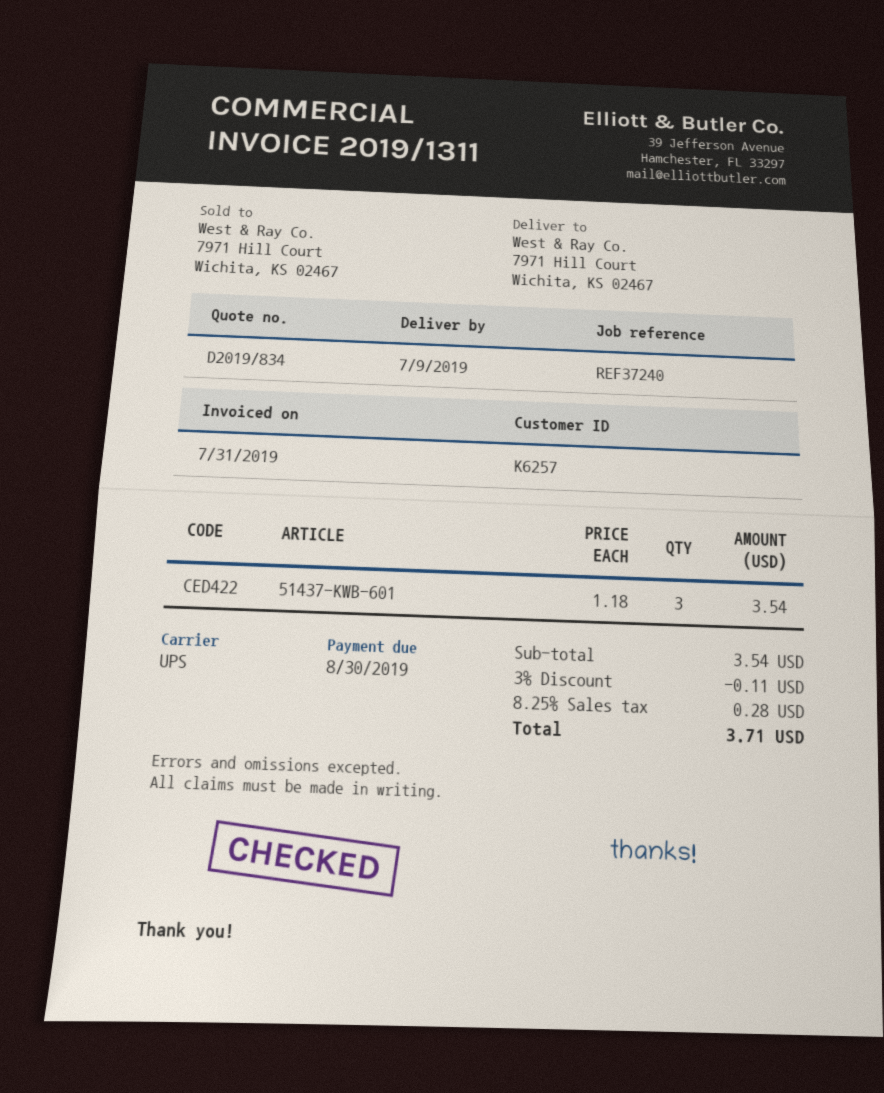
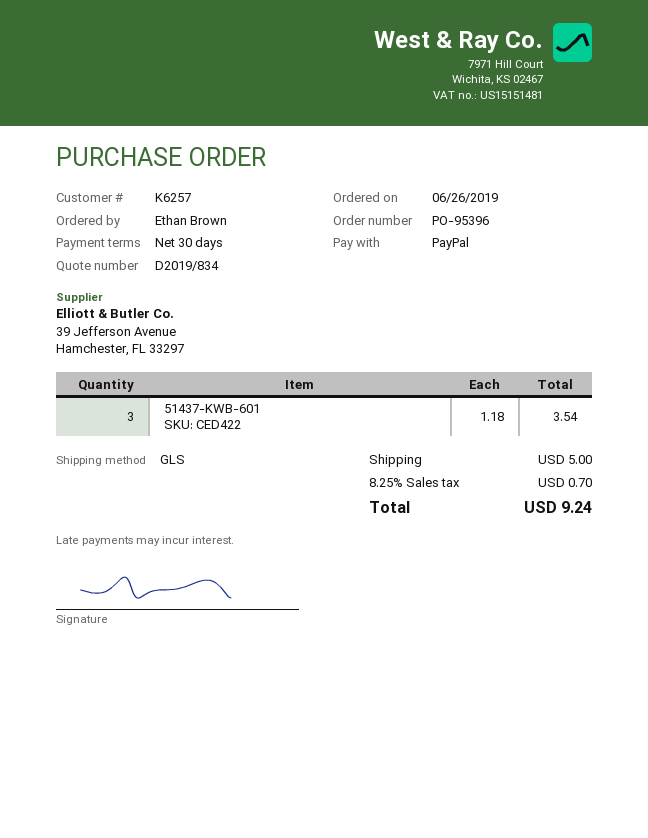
shipping method: UPS -> GLS
discount: 3% = 0.11 -> none
shipping: none -> 5.00
tax: 8.25% = 0.28 -> 8.25% = 0.70
total: 3.71 -> 9.24

